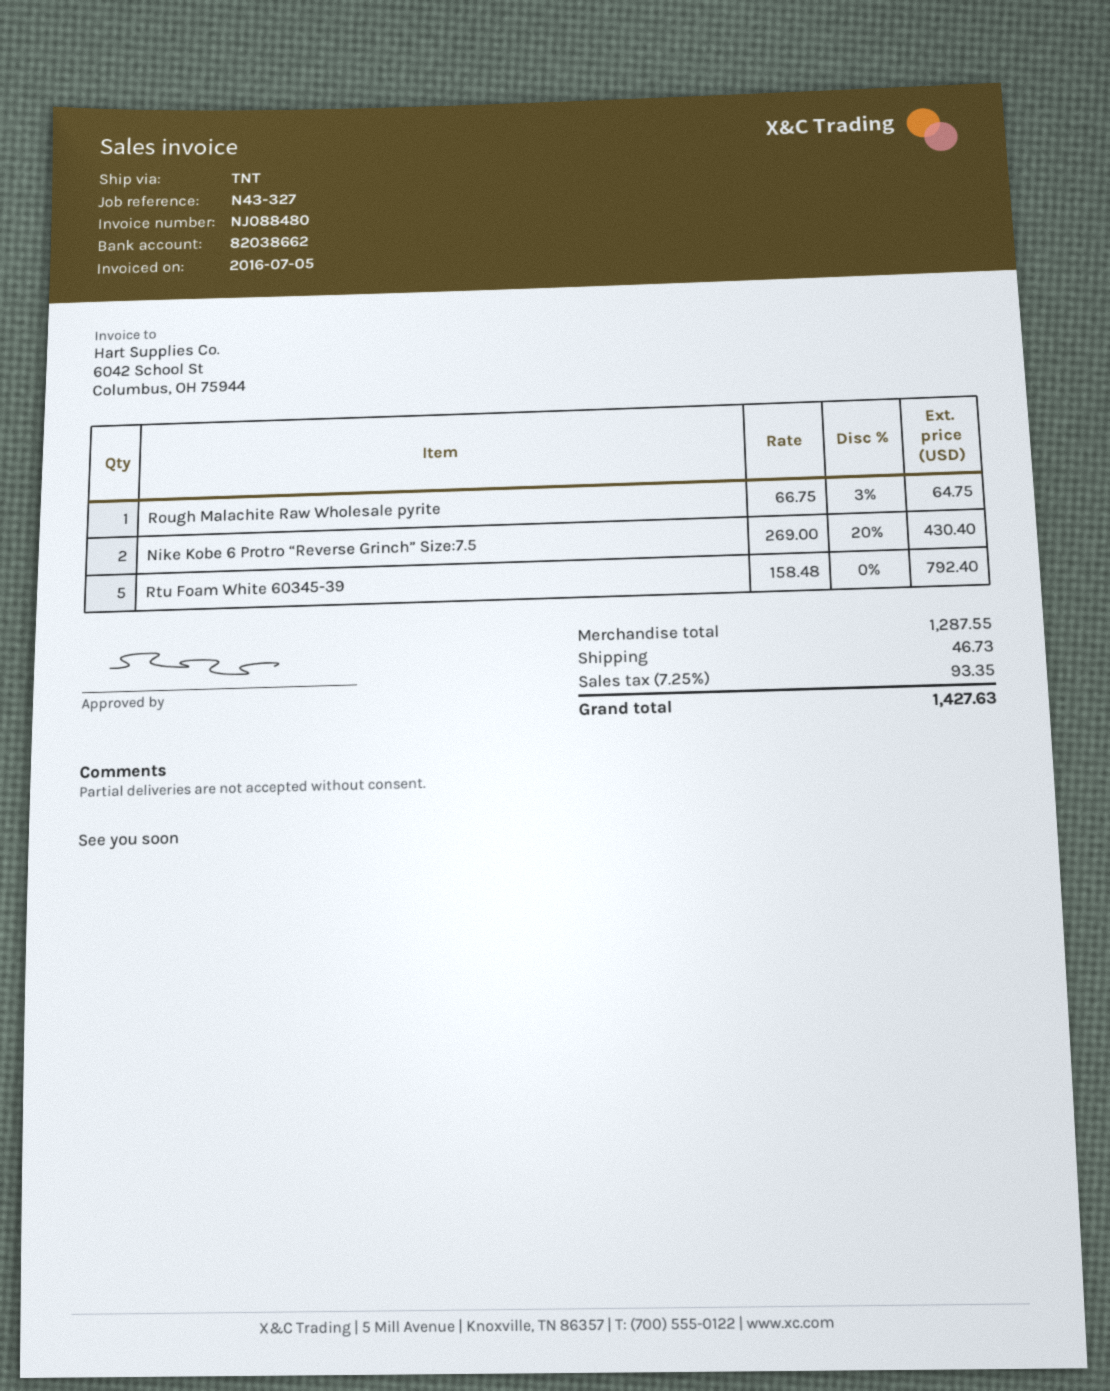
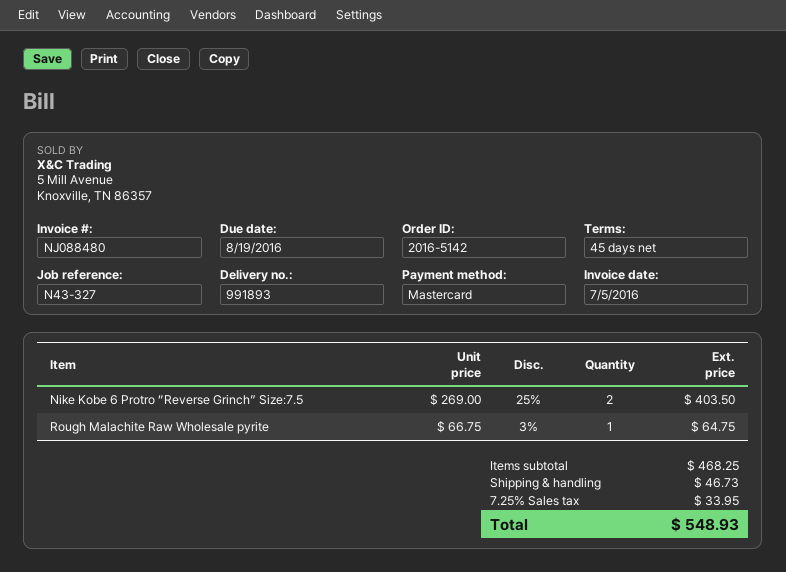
Nike Kobe 6 Protro “Reverse Grinch” Size:7.5: 2 x 269.00 - 20% = 430.40 -> 2 x 269.00 - 25% = 403.50
Rtu Foam White 60345-39: 5 x 158.48 = 792.40 -> none
subtotal: 1287.55 -> 468.25
tax: 7.25% = 93.35 -> 7.25% = 33.95
total: 1427.63 -> 548.93

